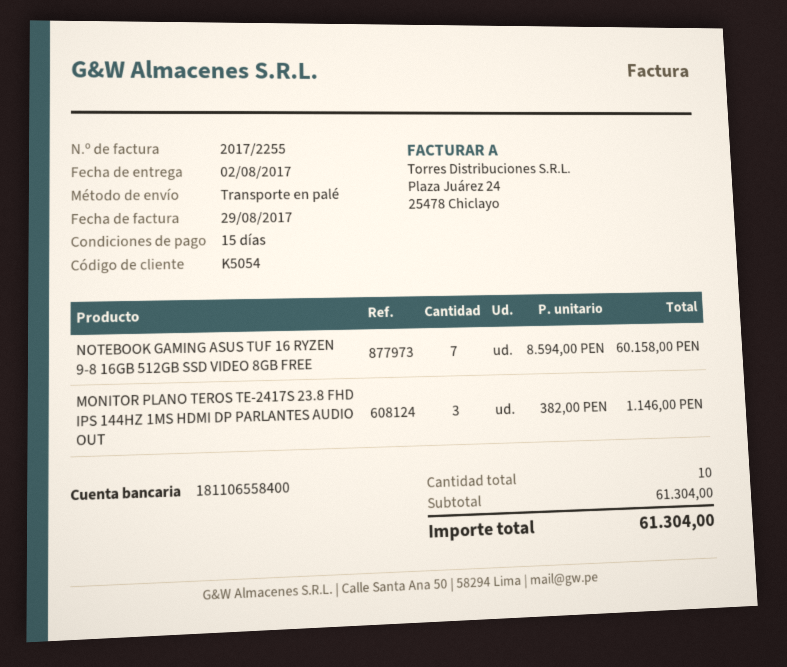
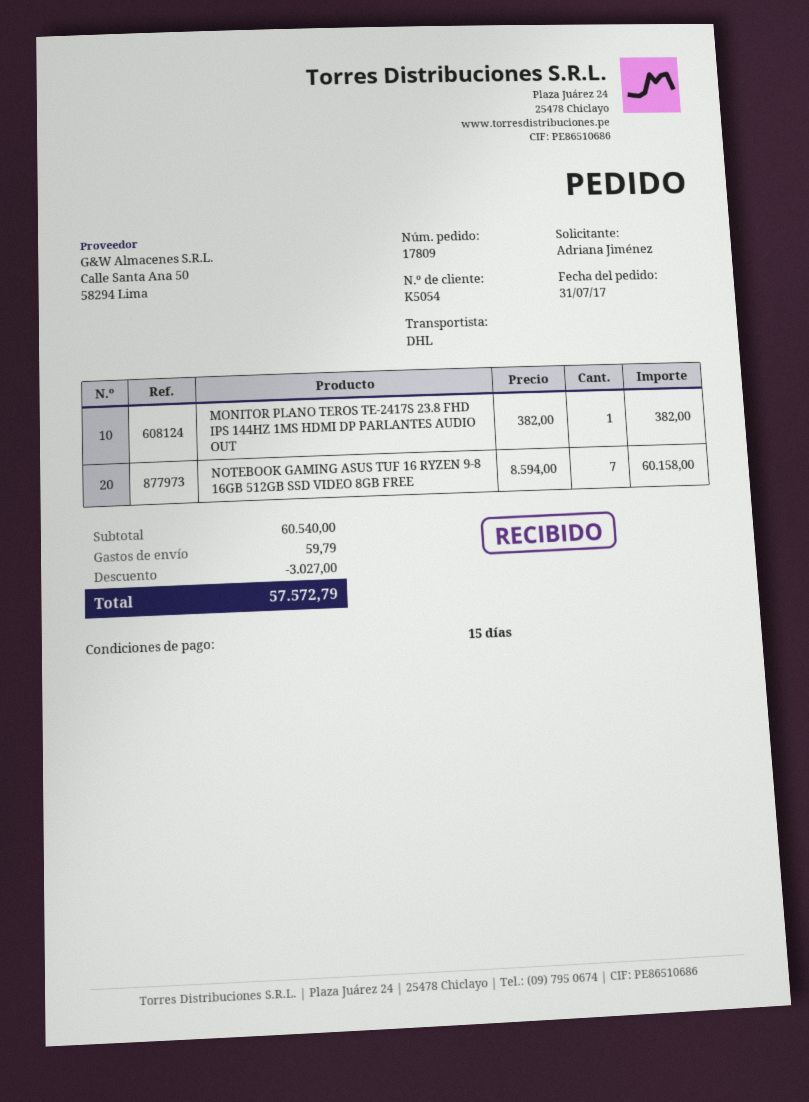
shipping method: pallet freight -> DHL
MONITOR PLANO TEROS TE-2417S 23.8 FHD IPS 144HZ 1MS HDMI DP PARLANTES AUDIO OUT: 3 x 382.00 = 1146.00 -> 1 x 382.00 = 382.00
subtotal: 61304.00 -> 60540.00
discount: none -> 3027.00
shipping: none -> 59.79
total: 61304.00 -> 57572.79

